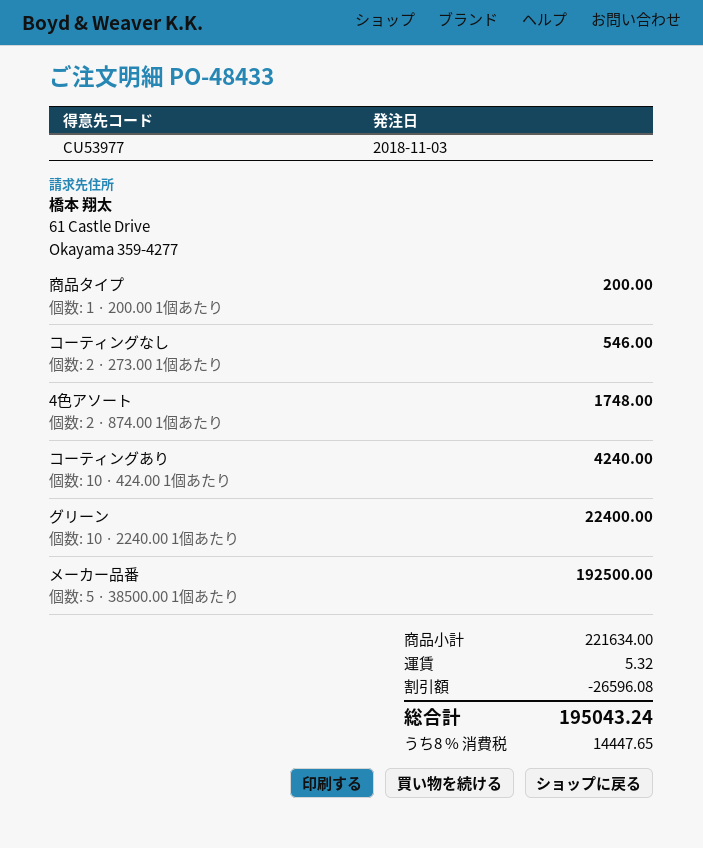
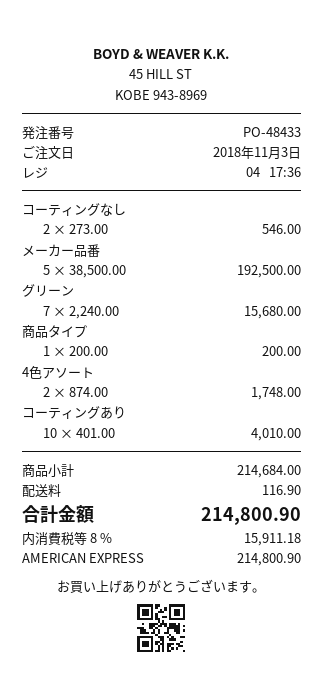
コーティングあり: 10 x 424.00 = 4240.00 -> 10 x 401.00 = 4010.00
グリーン: 10 x 2240.00 = 22400.00 -> 7 x 2240.00 = 15680.00
subtotal: 221634.00 -> 214684.00
discount: 26596.08 -> none
shipping: 5.32 -> 116.90
tax: 8% = 14447.65 -> 8% = 15911.18
total: 195043.24 -> 214800.90

